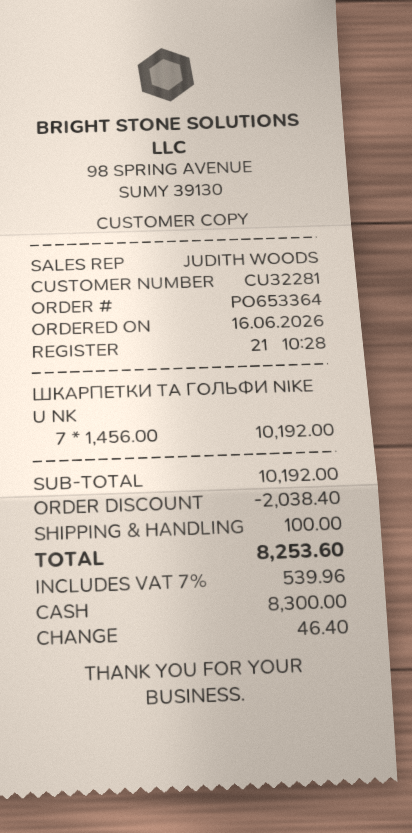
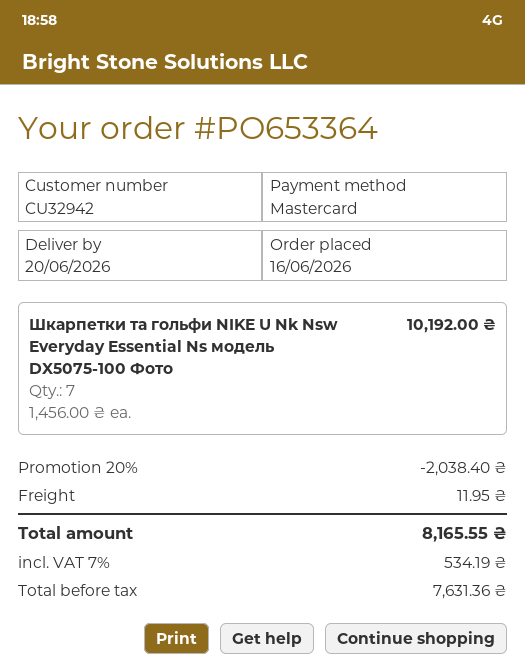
customer number: CU32281 -> CU32942
payment method: cash -> Mastercard
shipping: 100.00 -> 11.95
tax: 7% = 539.96 -> 7% = 534.19
total: 8253.60 -> 8165.55

